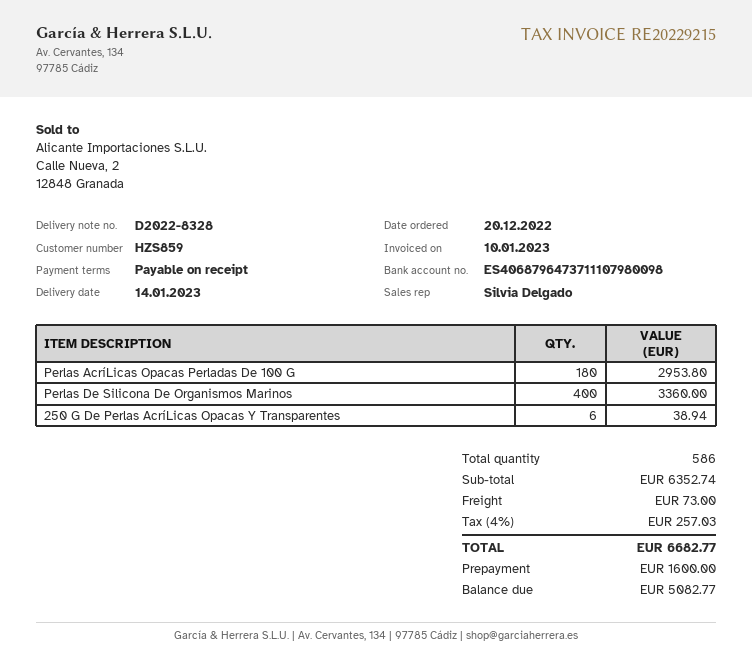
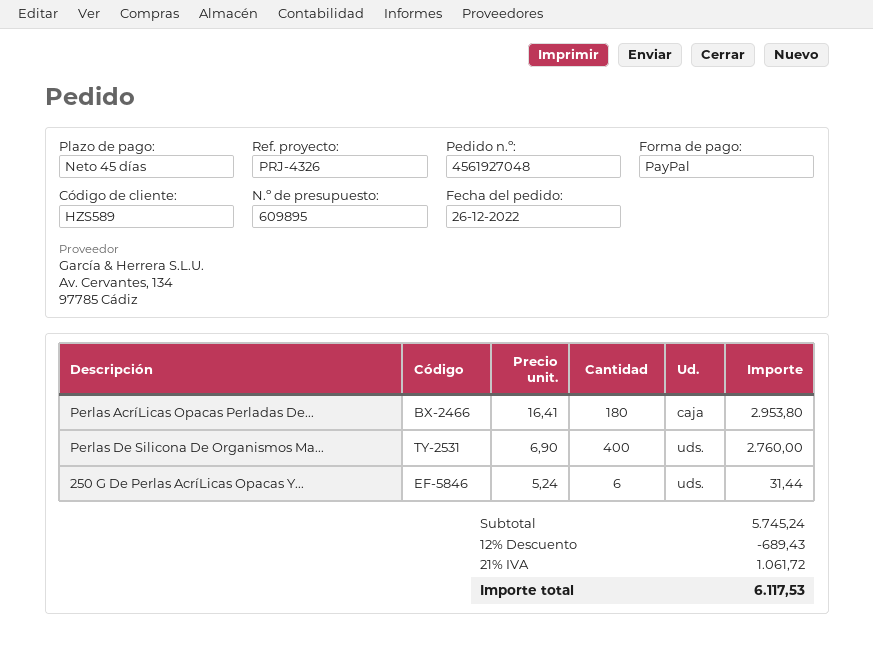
order date: 2022-12-20 -> 2022-12-26
payment terms: on receipt -> 45 days
customer number: HZS859 -> HZS589
Perlas De Silicona De Organismos Marinos: 400 for 3360.00 -> 400 for 2760.00
250 G De Perlas AcríLicas Opacas Y Transparentes: 6 for 38.94 -> 6 for 31.44
subtotal: 6352.74 -> 5745.24
discount: none -> 12% = 689.43
shipping: 73.00 -> none
tax: 4% = 257.03 -> 21% = 1061.72
total: 6682.77 -> 6117.53

